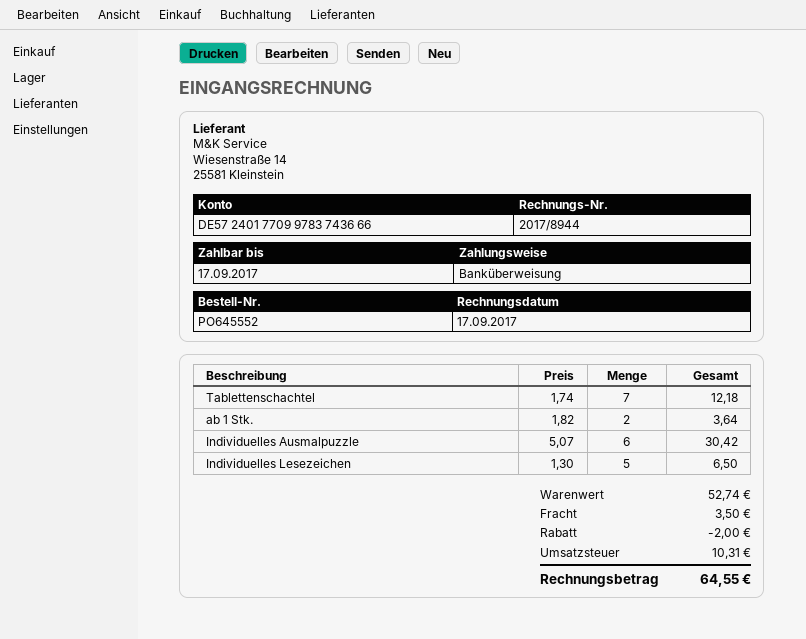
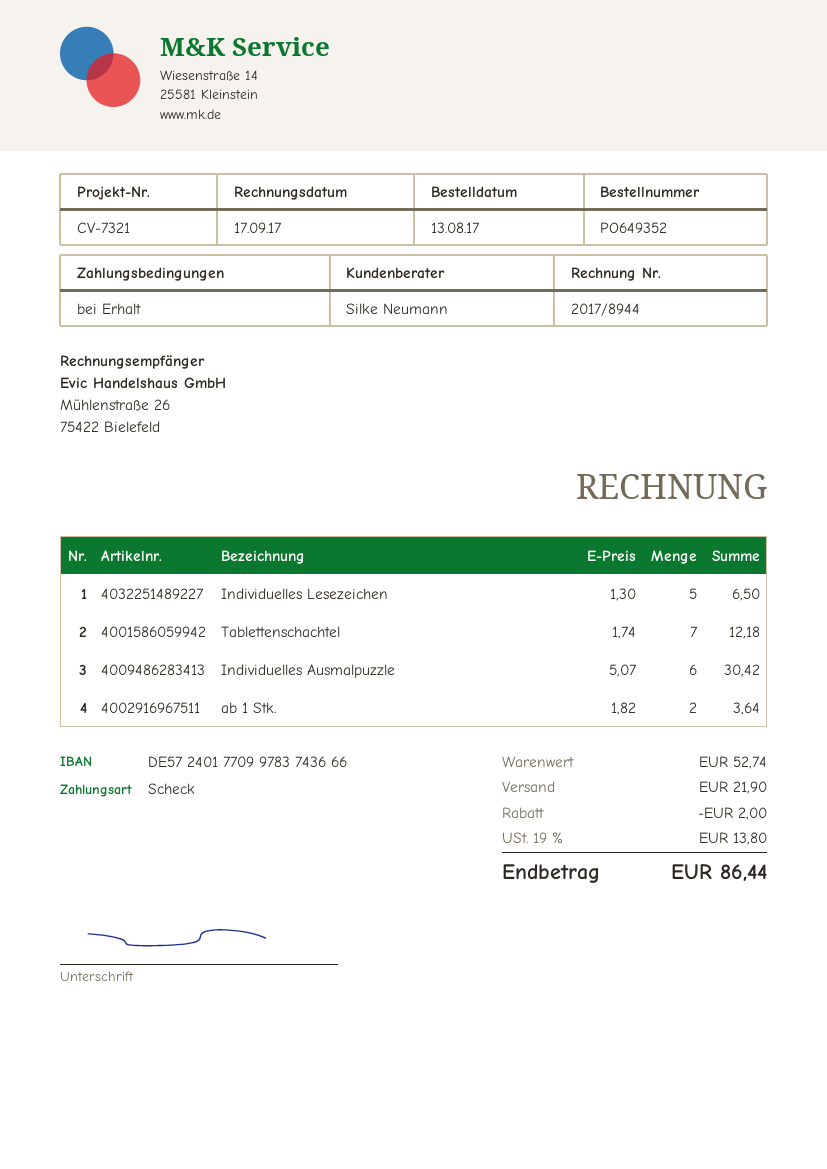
order number: PO645552 -> PO649352
payment method: bank transfer -> cheque
shipping: 3.50 -> 21.90
tax: 10.31 -> 13.80
total: 64.55 -> 86.44

